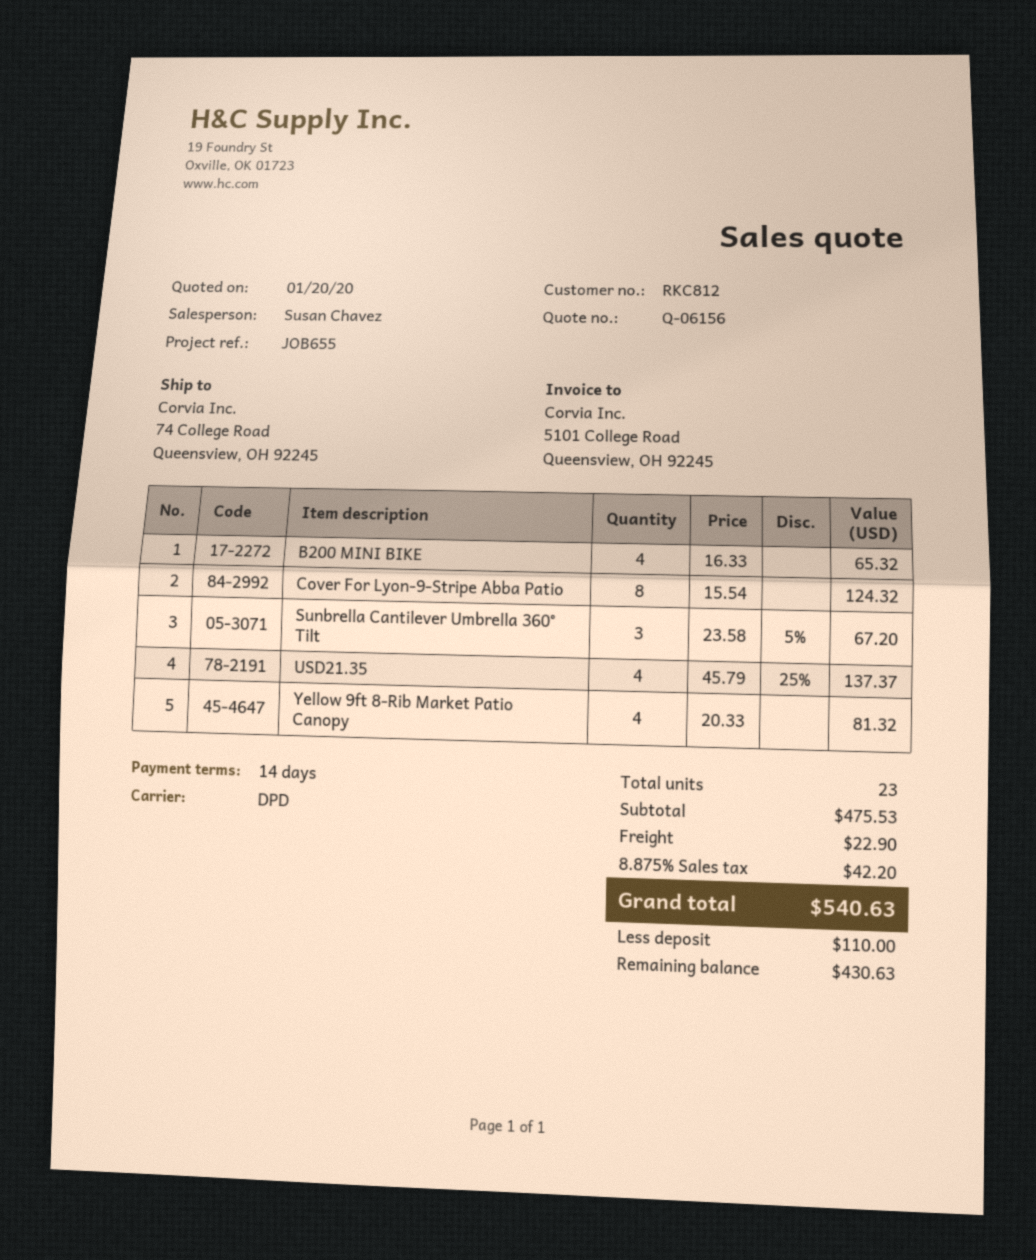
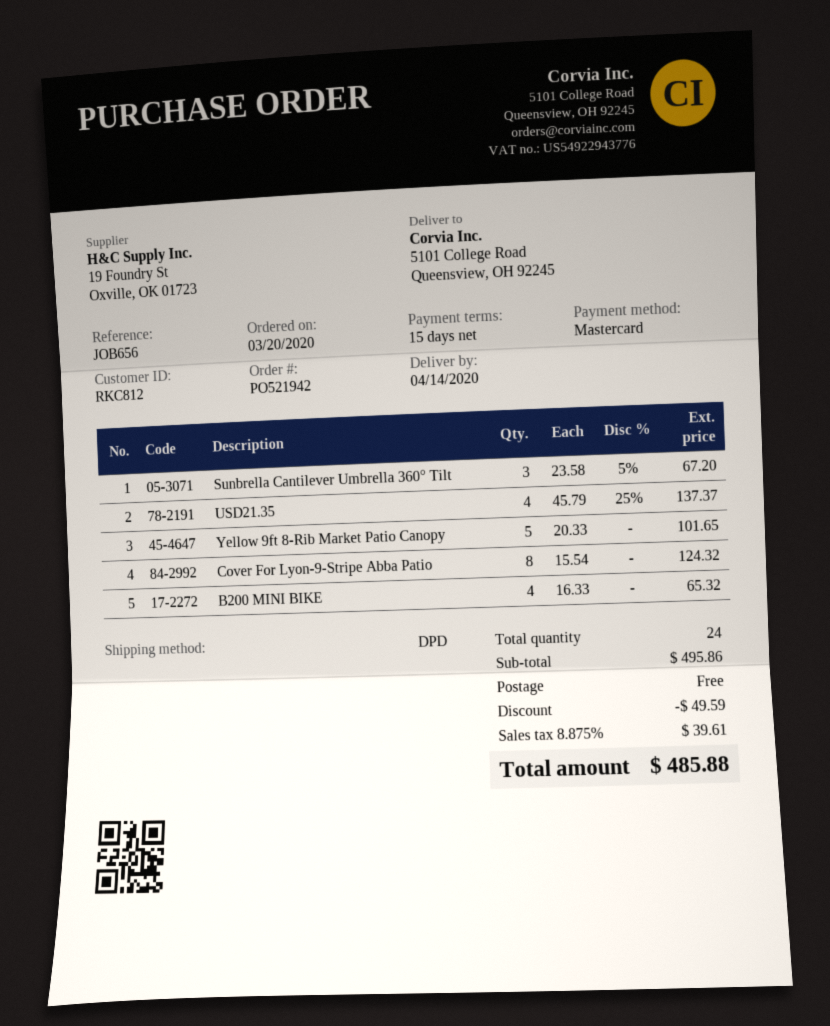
payment terms: 14 days -> 15 days
reference: JOB655 -> JOB656
ship to: 74 College Road, Queensview, OH 92245 -> 5101 College Road, Queensview, OH 92245
Yellow 9ft 8-Rib Market Patio Canopy: 4 x 20.33 = 81.32 -> 5 x 20.33 = 101.65
total quantity: 23 -> 24
subtotal: 475.53 -> 495.86
discount: none -> 49.59
shipping: 22.90 -> 0.00
tax: 8.875% = 42.20 -> 8.875% = 39.61
total: 540.63 -> 485.88

